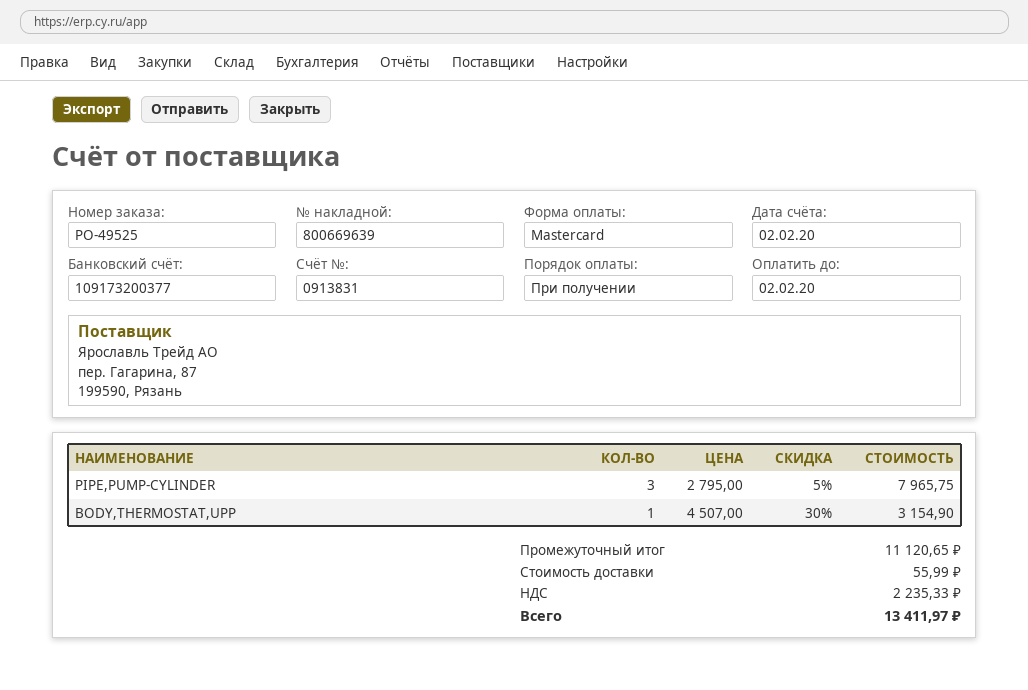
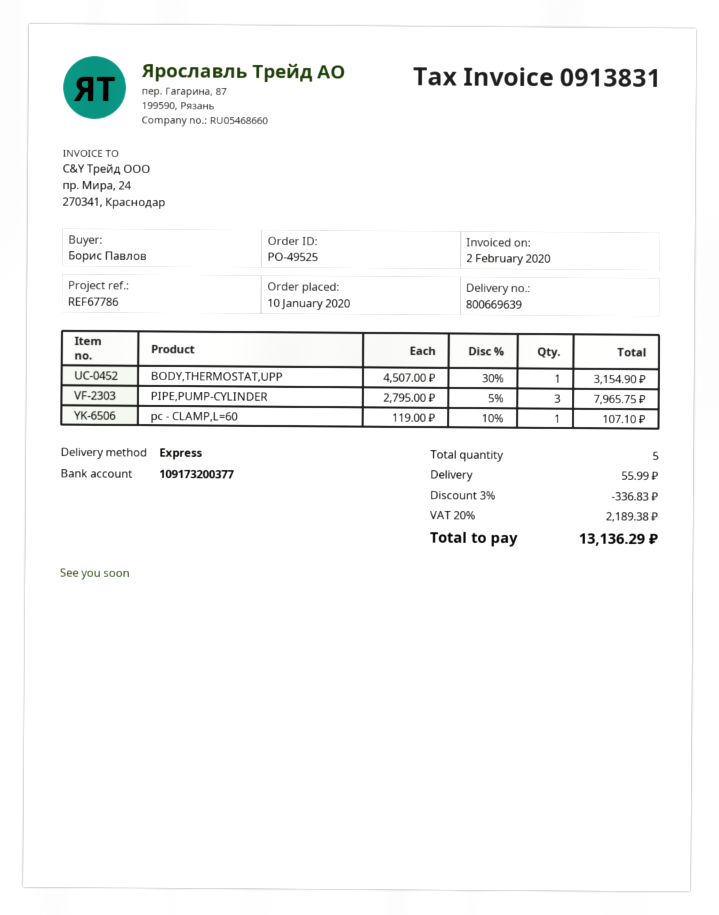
pc - CLAMP,L=60: none -> 1 x 119.00 - 10% = 107.10
discount: none -> 3% = 336.83
tax: 2235.33 -> 2189.38
total: 13411.97 -> 13136.29

